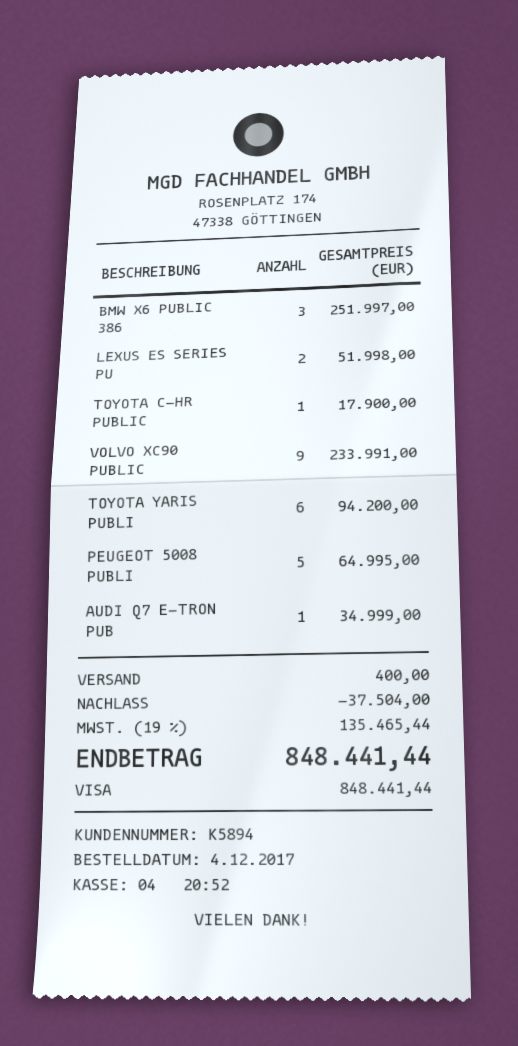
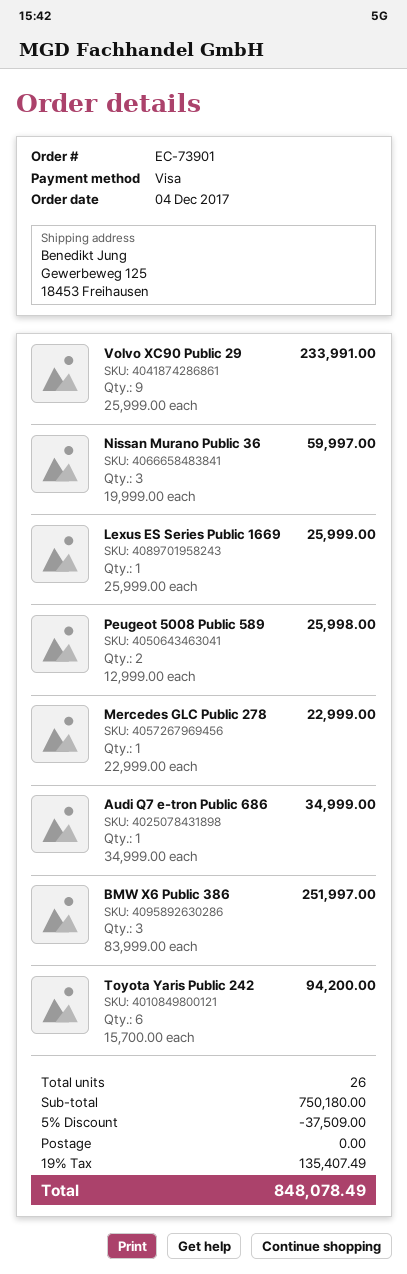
LEXUS ES SERIES PU: 2 for 51998.00 -> 1 for 25999.00
TOYOTA C-HR PUBLIC: 1 for 17900.00 -> none
PEUGEOT 5008 PUBLI: 5 for 64995.00 -> 2 for 25998.00
Nissan Murano Public 36: none -> 3 for 59997.00
Mercedes GLC Public 278: none -> 1 for 22999.00
discount: 37504.00 -> 37509.00
shipping: 400.00 -> 0.00
tax: 19% = 135465.44 -> 19% = 135407.49
total: 848441.44 -> 848078.49

